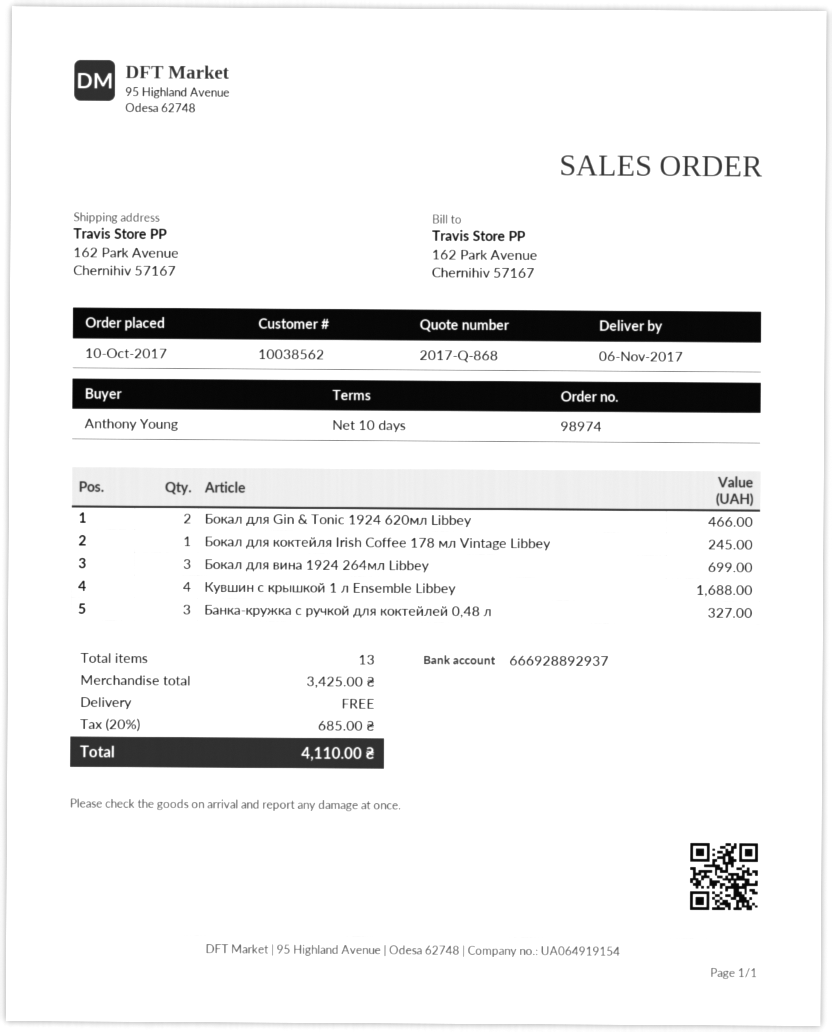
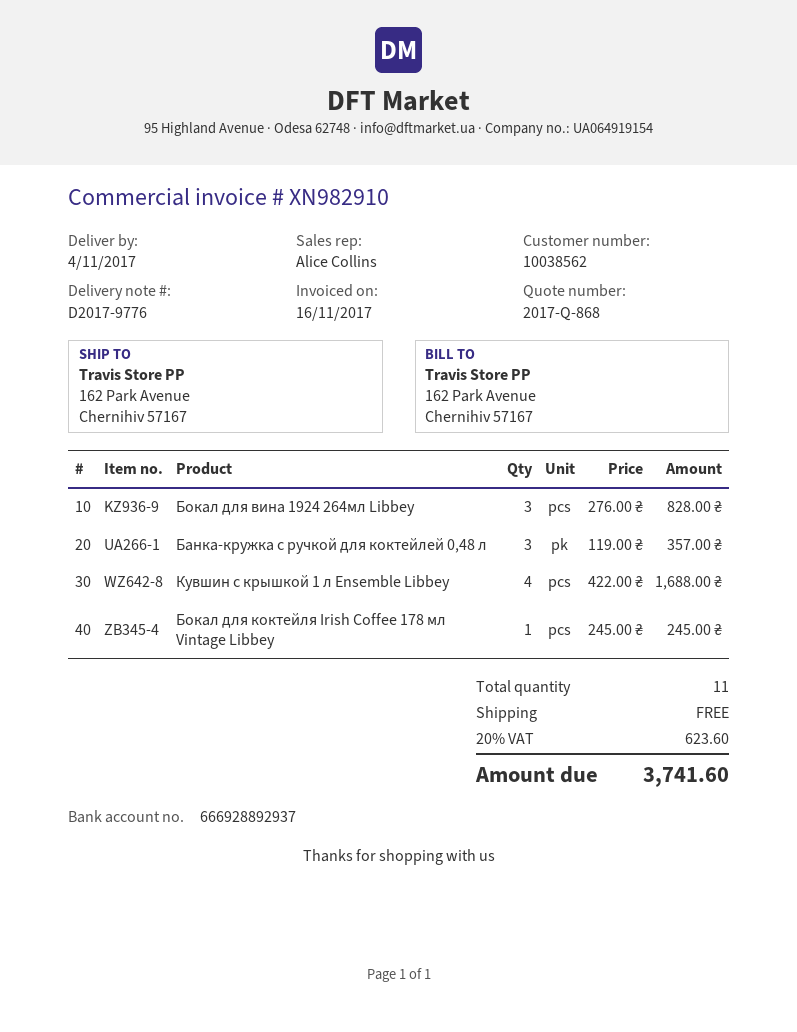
delivery date: 2017-11-06 -> 2017-11-04
Бокал для Gin & Tonic 1924 620мл Libbey: 2 for 466.00 -> none
Бокал для вина 1924 264мл Libbey: 3 for 699.00 -> 3 for 828.00
Банка-кружка c ручкой для коктейлей 0,48 л: 3 for 327.00 -> 3 for 357.00
total quantity: 13 -> 11
tax: 20% = 685.00 -> 20% = 623.60
total: 4110.00 -> 3741.60

